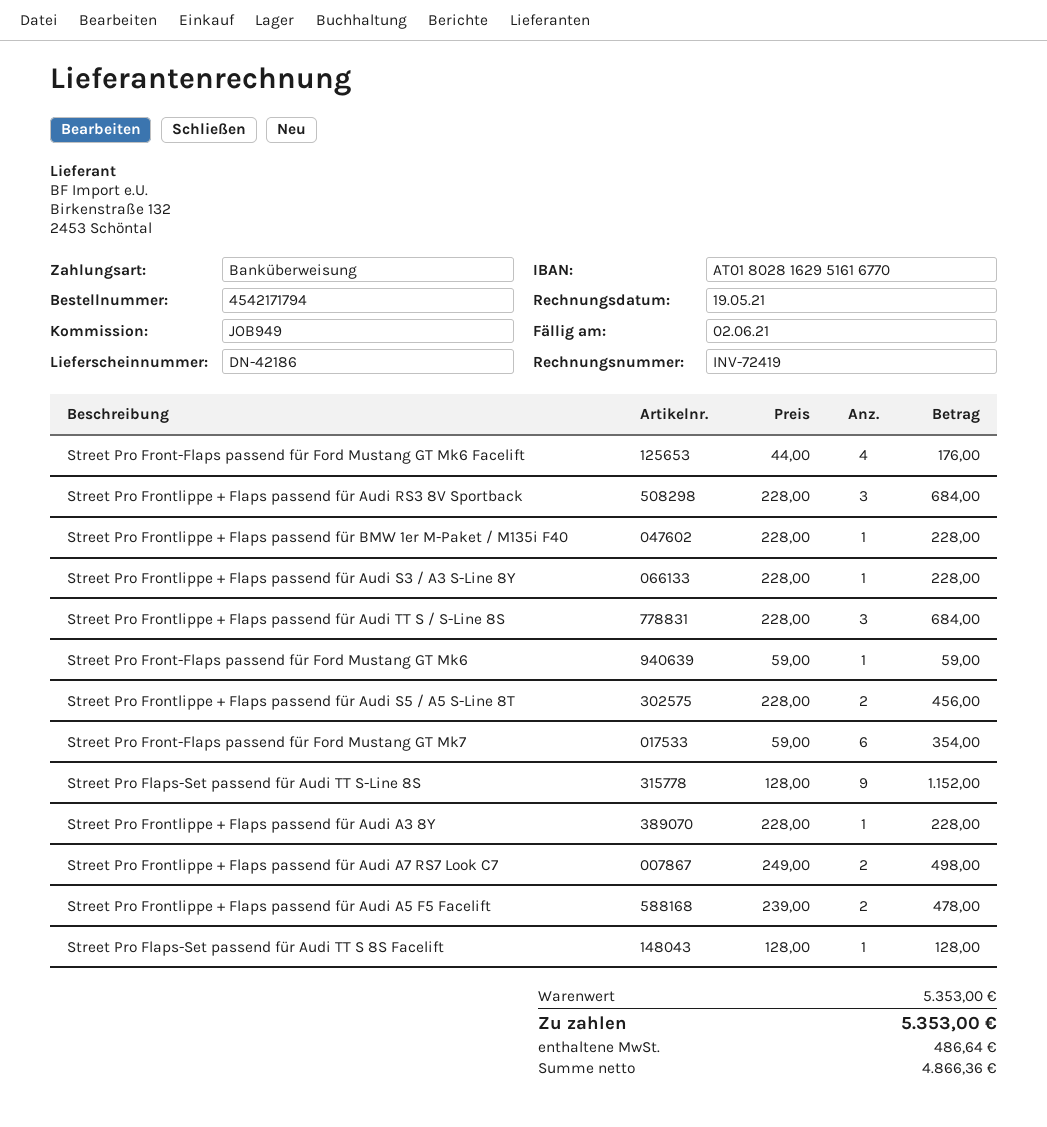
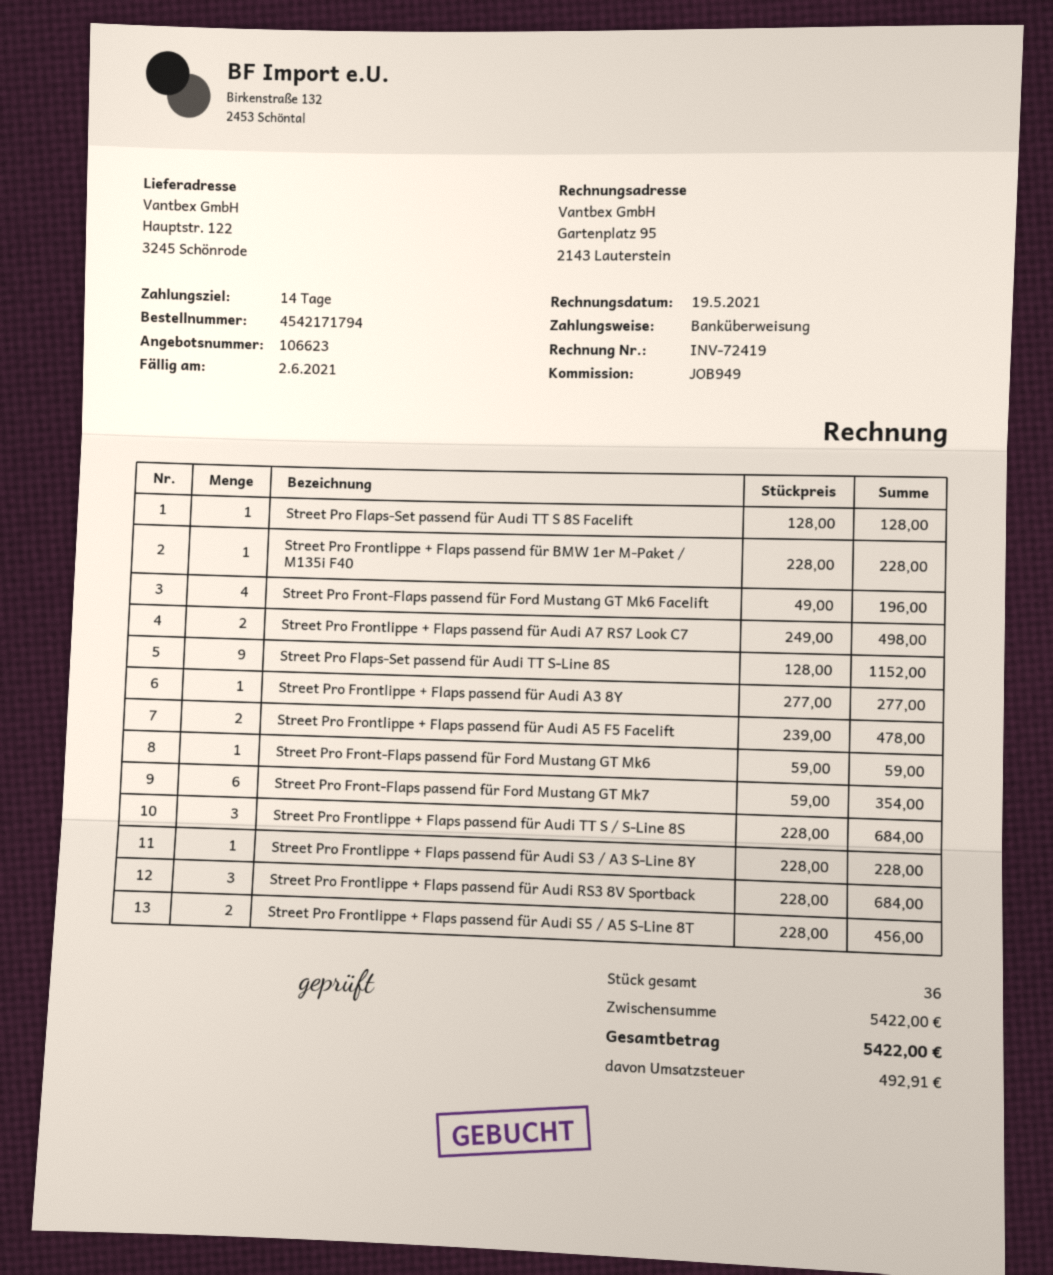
Street Pro Front-Flaps passend für Ford Mustang GT Mk6 Facelift: 4 x 44.00 = 176.00 -> 4 x 49.00 = 196.00
Street Pro Frontlippe + Flaps passend für Audi A3 8Y: 1 x 228.00 = 228.00 -> 1 x 277.00 = 277.00
subtotal: 5353.00 -> 5422.00
tax: 486.64 -> 492.91
total: 5353.00 -> 5422.00

